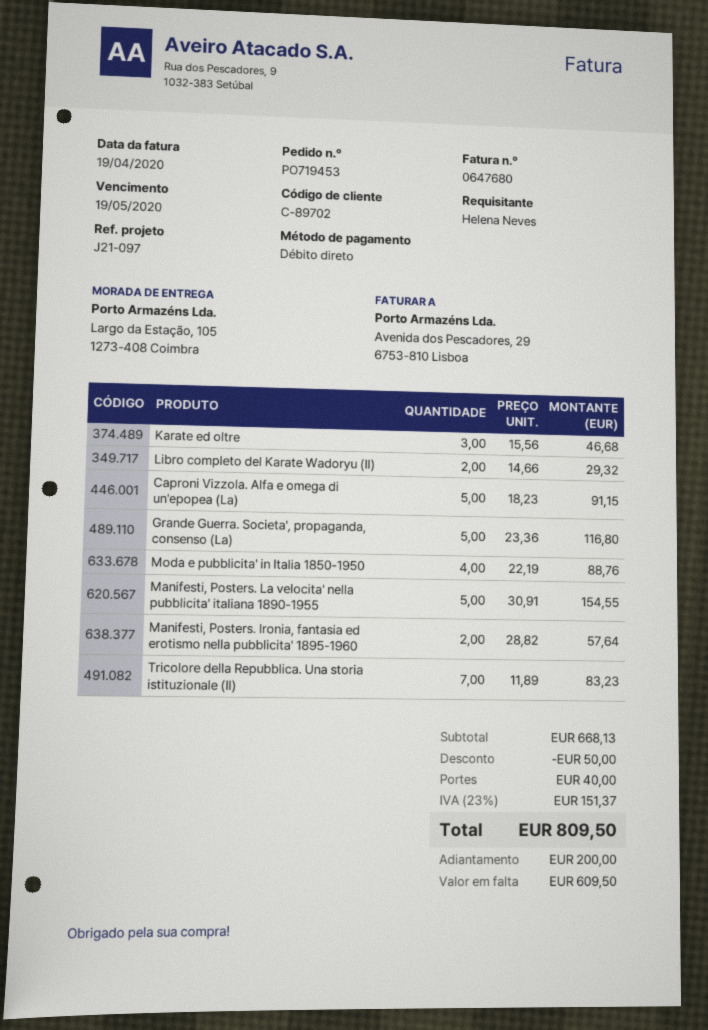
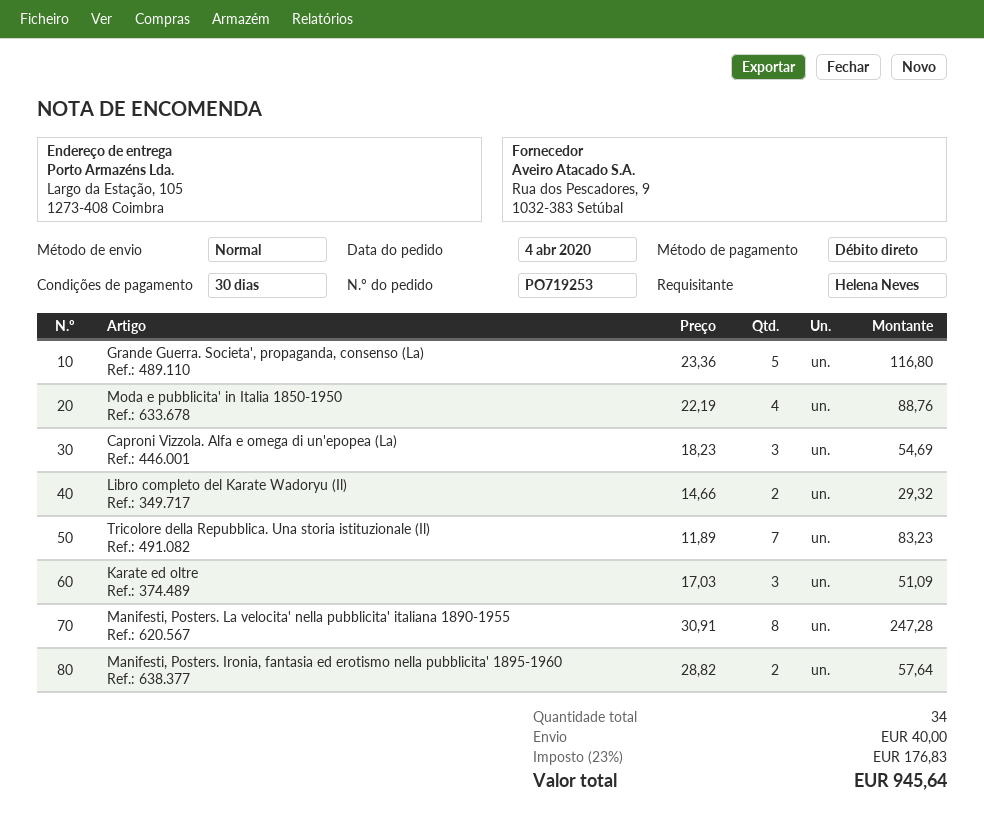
order number: PO719453 -> PO719253
Karate ed oltre: 3 x 15.56 = 46.68 -> 3 x 17.03 = 51.09
Caproni Vizzola. Alfa e omega di un'epopea (La): 5 x 18.23 = 91.15 -> 3 x 18.23 = 54.69
Manifesti, Posters. La velocita' nella pubblicita' italiana 1890-1955: 5 x 30.91 = 154.55 -> 8 x 30.91 = 247.28
discount: 50.00 -> none
tax: 23% = 151.37 -> 23% = 176.83
total: 809.50 -> 945.64

